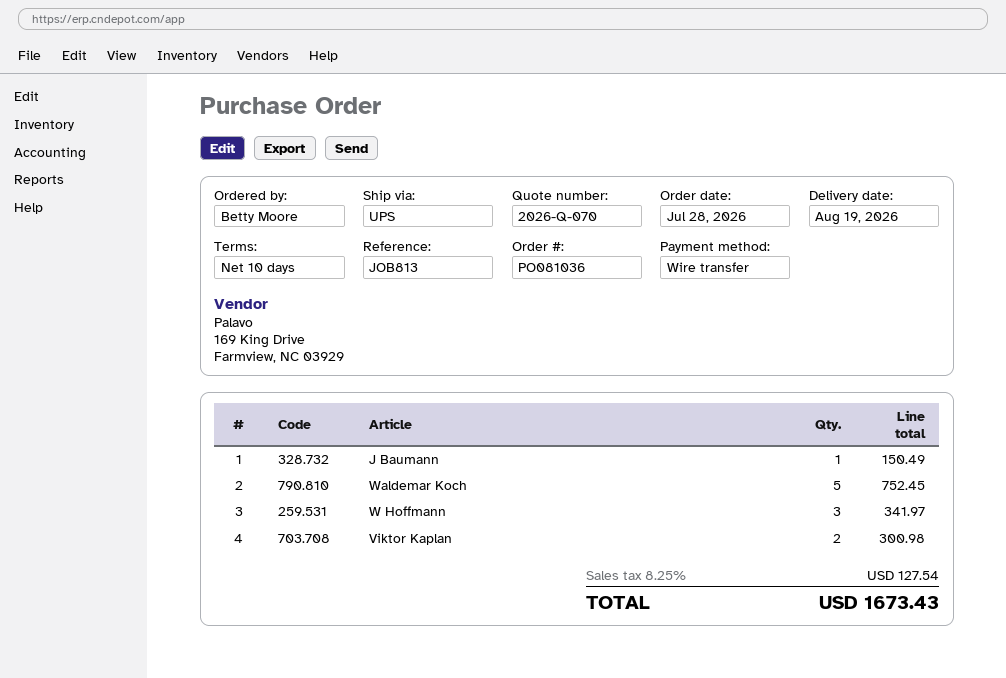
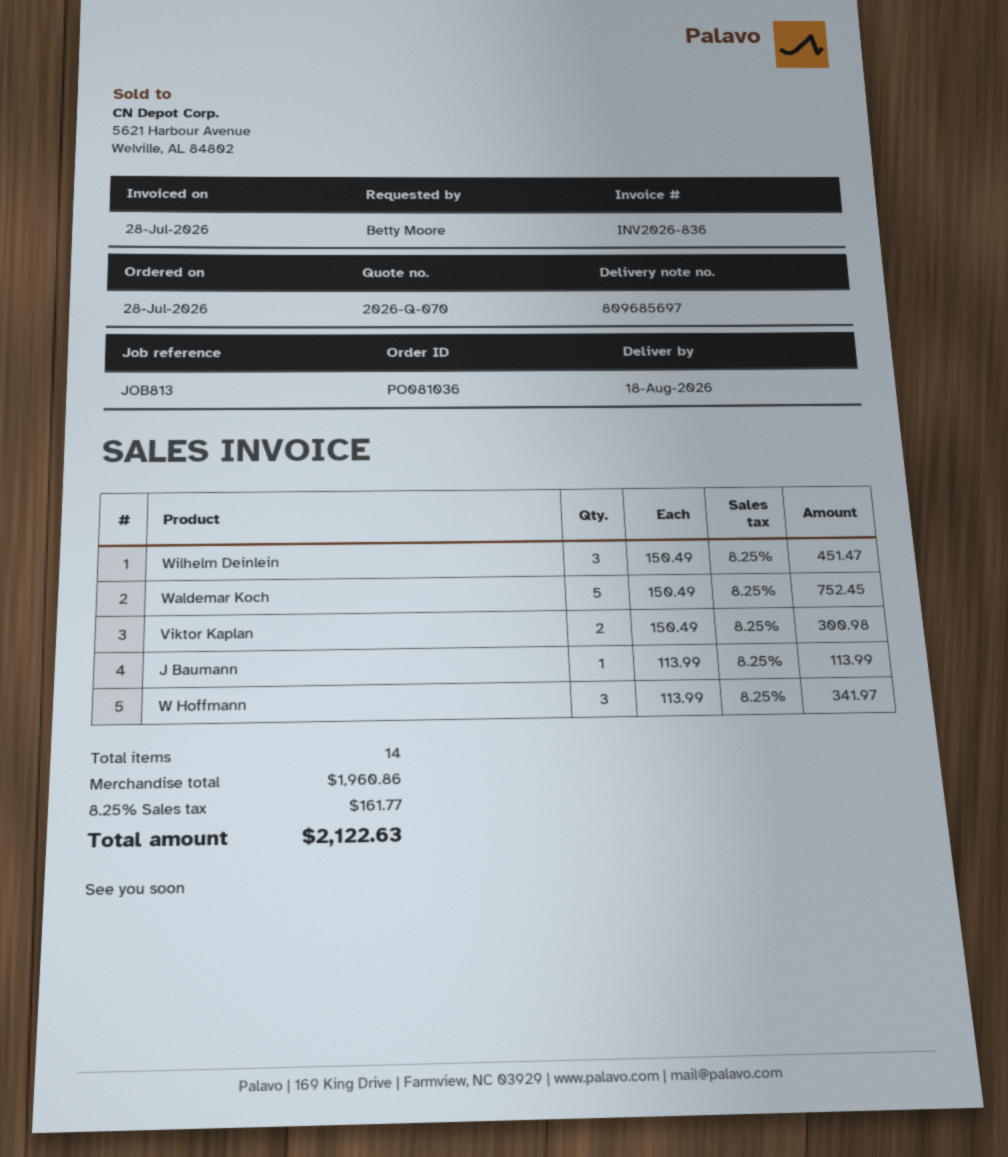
delivery date: 2026-08-19 -> 2026-08-18
J Baumann: 1 for 150.49 -> 1 for 113.99
Wilhelm Deinlein: none -> 3 for 451.47
tax: 8.25% = 127.54 -> 8.25% = 161.77
total: 1673.43 -> 2122.63

